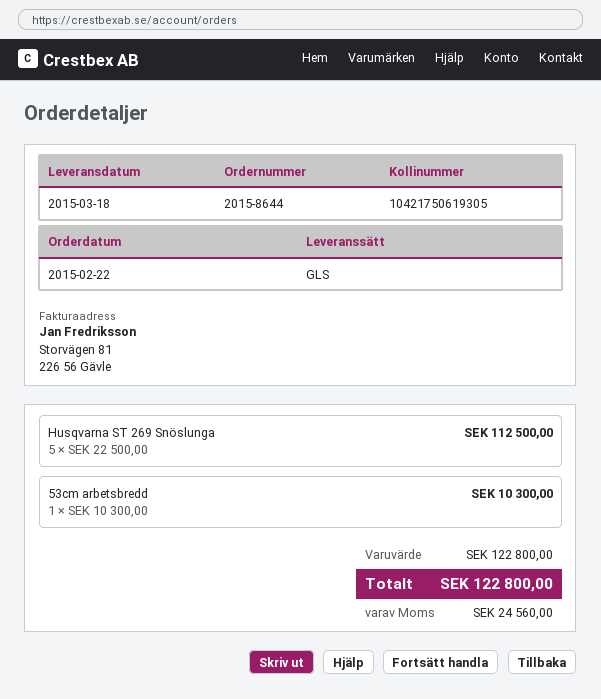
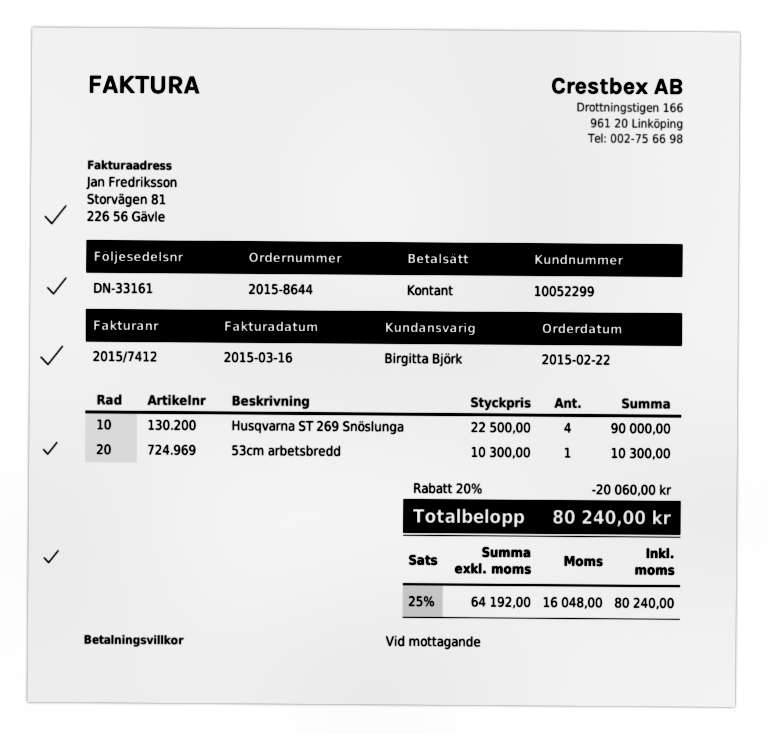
Husqvarna ST 269 Snöslunga: 5 x 22500.00 = 112500.00 -> 4 x 22500.00 = 90000.00
discount: none -> 20% = 20060.00
tax: 24560.00 -> 16048.00
total: 122800.00 -> 80240.00

